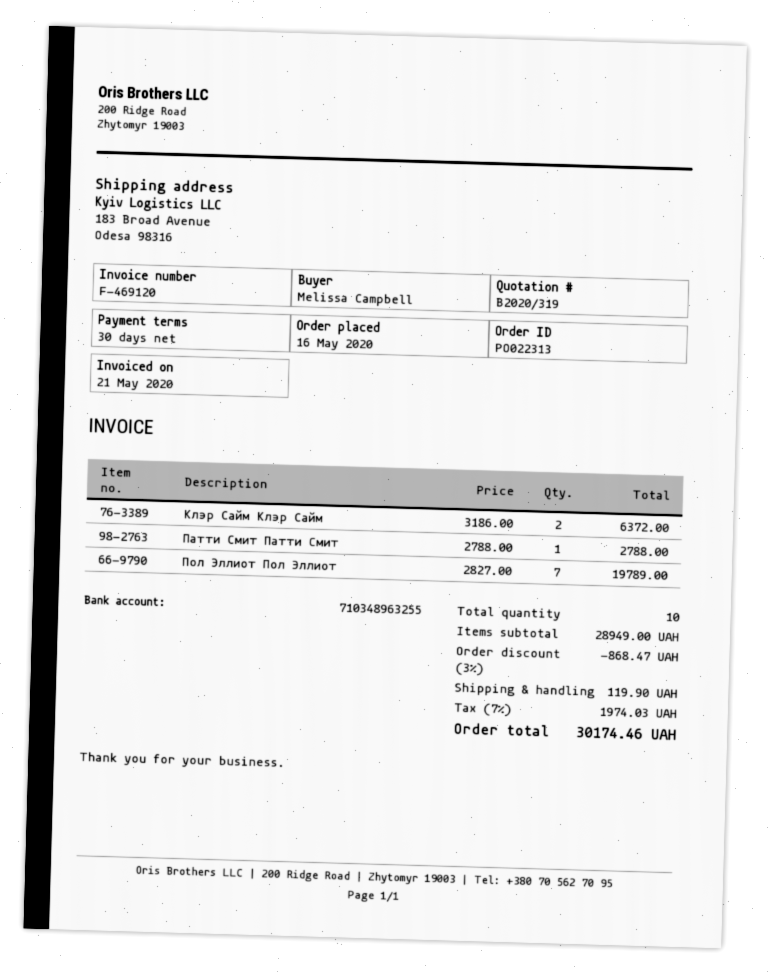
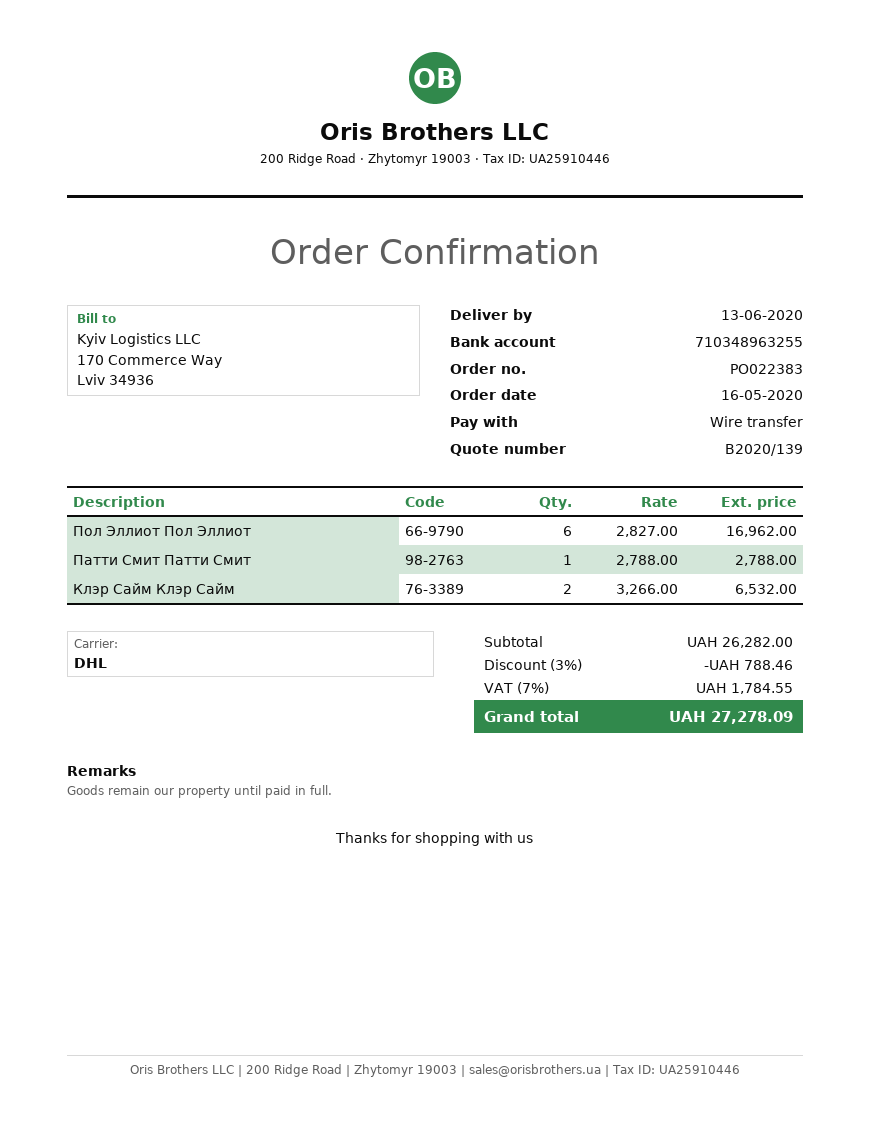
quote number: B2020/319 -> B2020/139
order number: PO022313 -> PO022383
Клэр Сайм Клэр Сайм: 2 x 3186.00 = 6372.00 -> 2 x 3266.00 = 6532.00
Пол Эллиот Пол Эллиот: 7 x 2827.00 = 19789.00 -> 6 x 2827.00 = 16962.00
subtotal: 28949.00 -> 26282.00
discount: 3% = 868.47 -> 3% = 788.46
shipping: 119.90 -> none
tax: 7% = 1974.03 -> 7% = 1784.55
total: 30174.46 -> 27278.09

